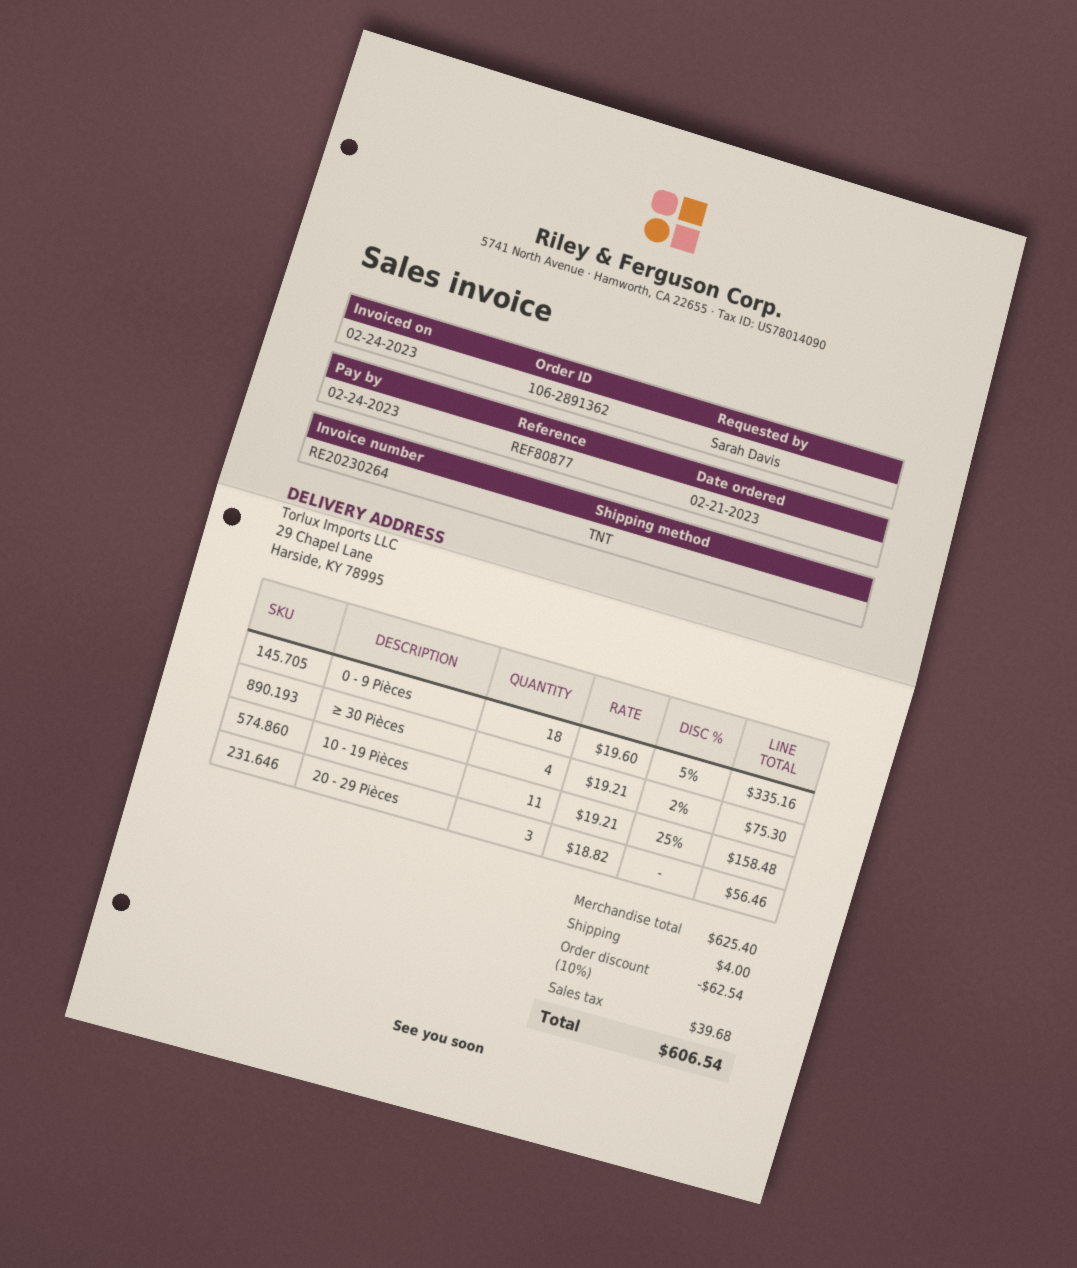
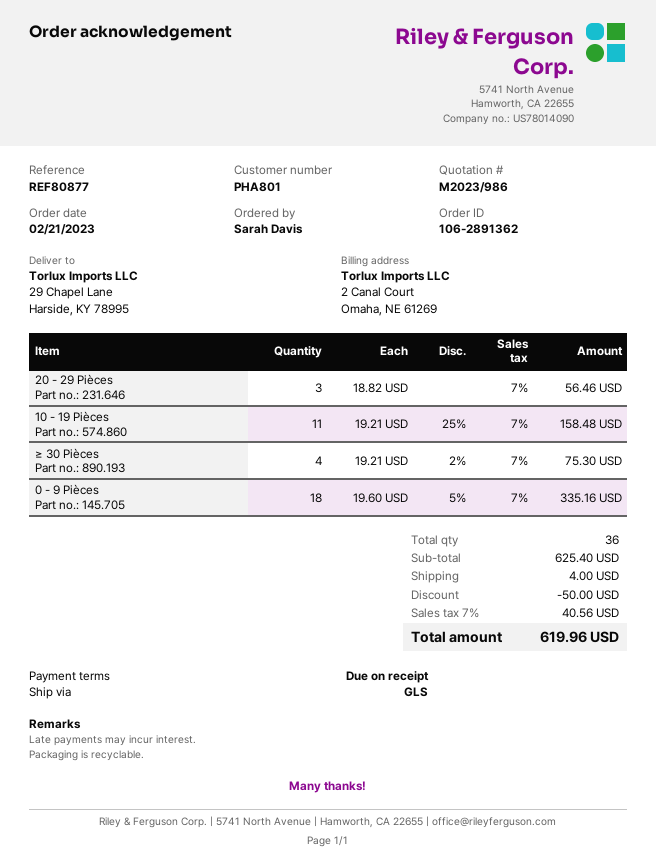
shipping method: TNT -> GLS
discount: 62.54 -> 50.00
tax: 39.68 -> 40.56
total: 606.54 -> 619.96

